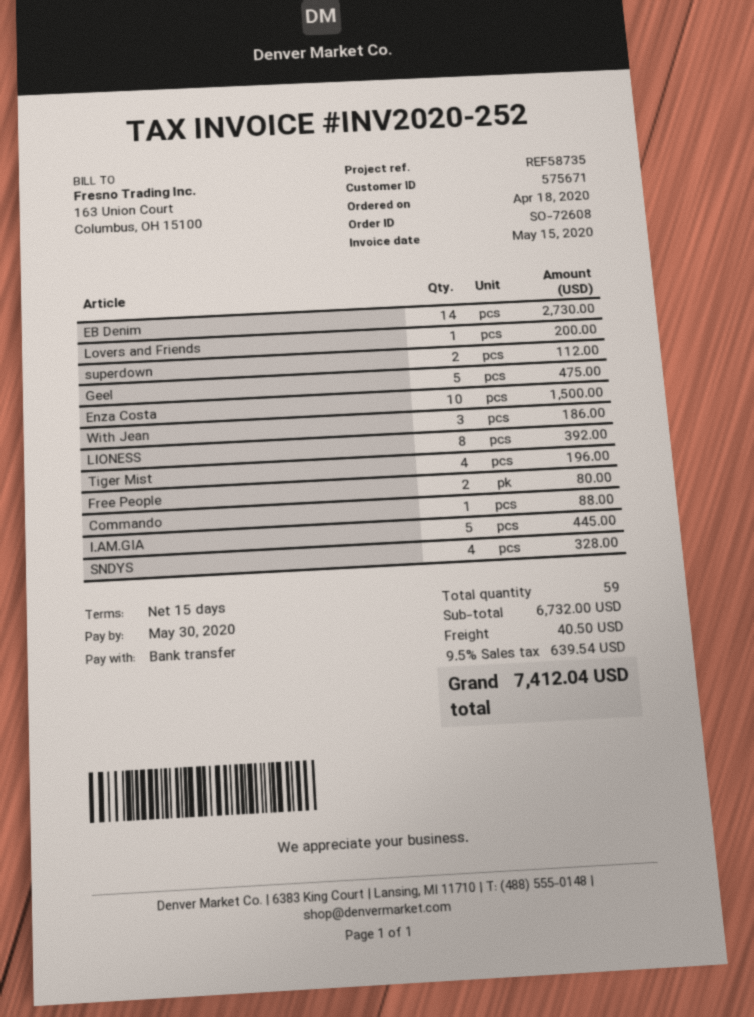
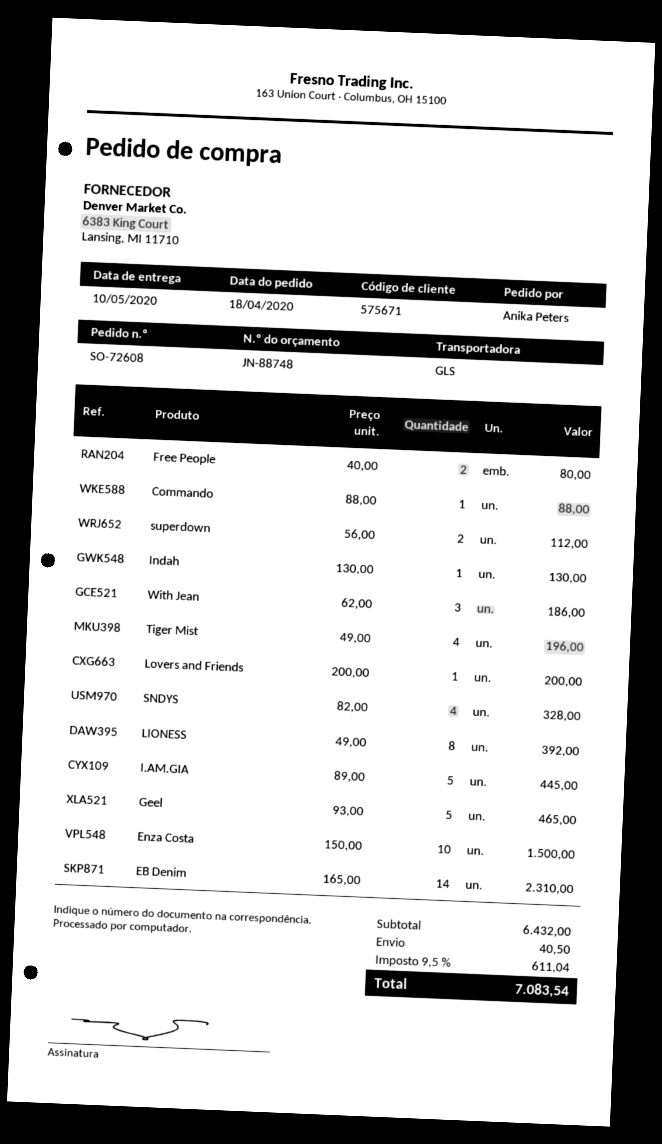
EB Denim: 14 for 2730.00 -> 14 for 2310.00
Geel: 5 for 475.00 -> 5 for 465.00
Indah: none -> 1 for 130.00
subtotal: 6732.00 -> 6432.00
tax: 9.5% = 639.54 -> 9.5% = 611.04
total: 7412.04 -> 7083.54

